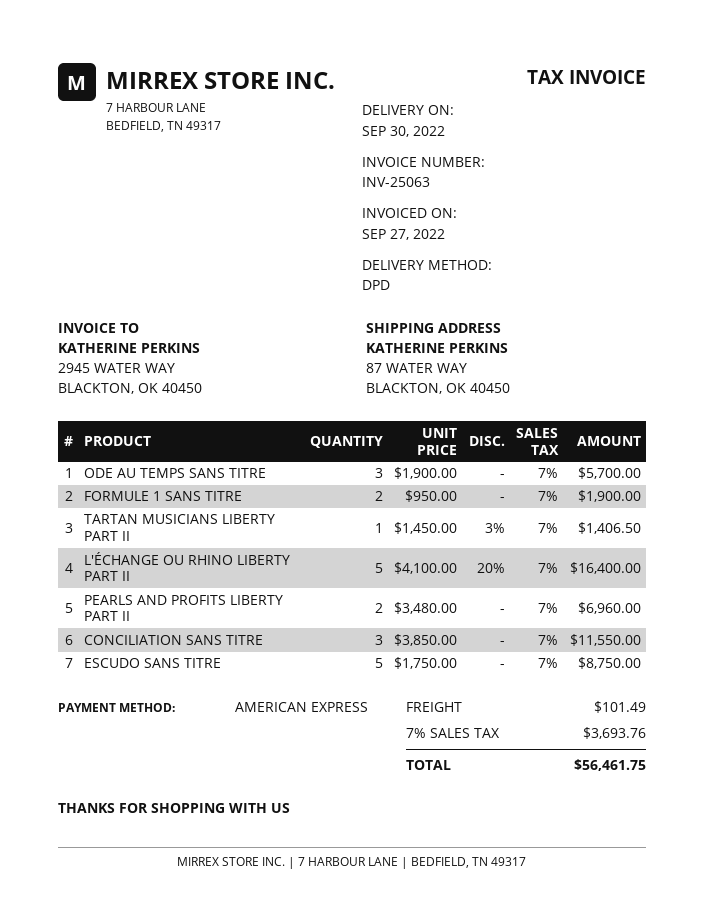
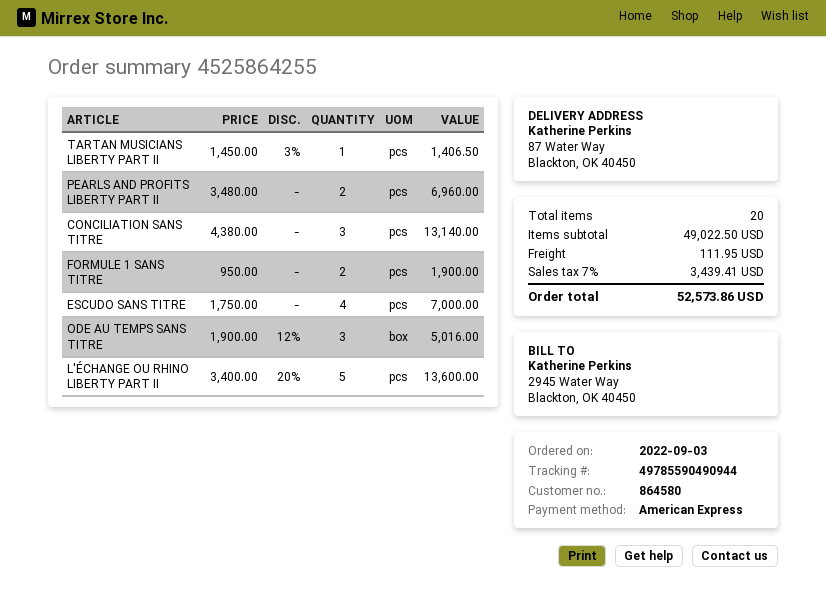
ODE AU TEMPS SANS TITRE: 3 x 1900.00 = 5700.00 -> 3 x 1900.00 - 12% = 5016.00
L'ÉCHANGE OU RHINO LIBERTY PART II: 5 x 4100.00 - 20% = 16400.00 -> 5 x 3400.00 - 20% = 13600.00
CONCILIATION SANS TITRE: 3 x 3850.00 = 11550.00 -> 3 x 4380.00 = 13140.00
ESCUDO SANS TITRE: 5 x 1750.00 = 8750.00 -> 4 x 1750.00 = 7000.00
shipping: 101.49 -> 111.95
tax: 7% = 3693.76 -> 7% = 3439.41
total: 56461.75 -> 52573.86

